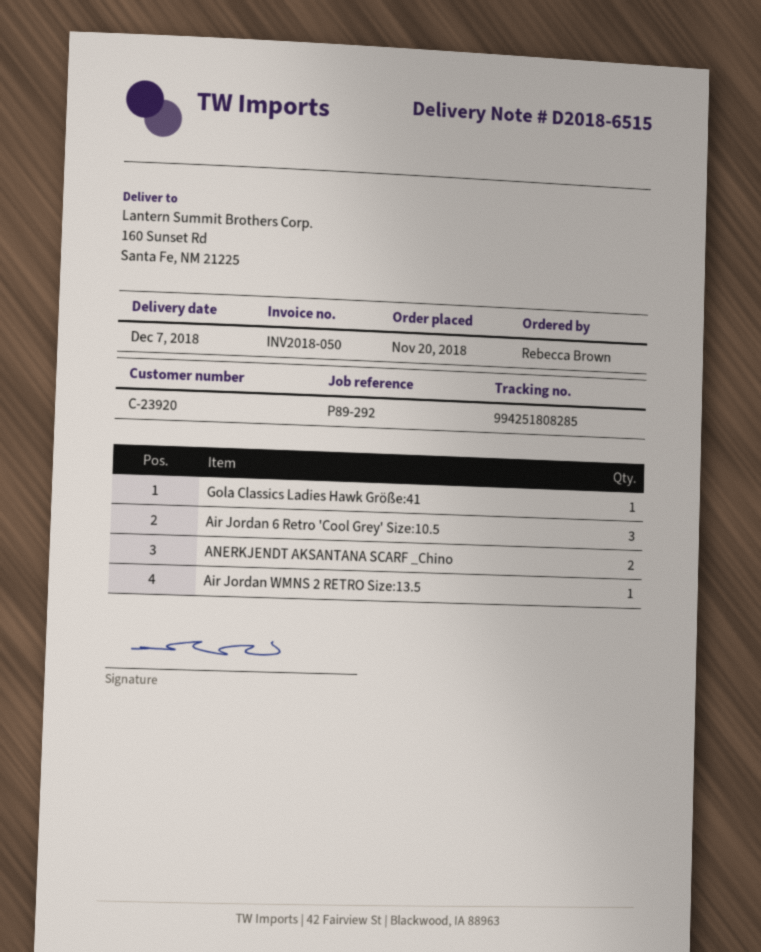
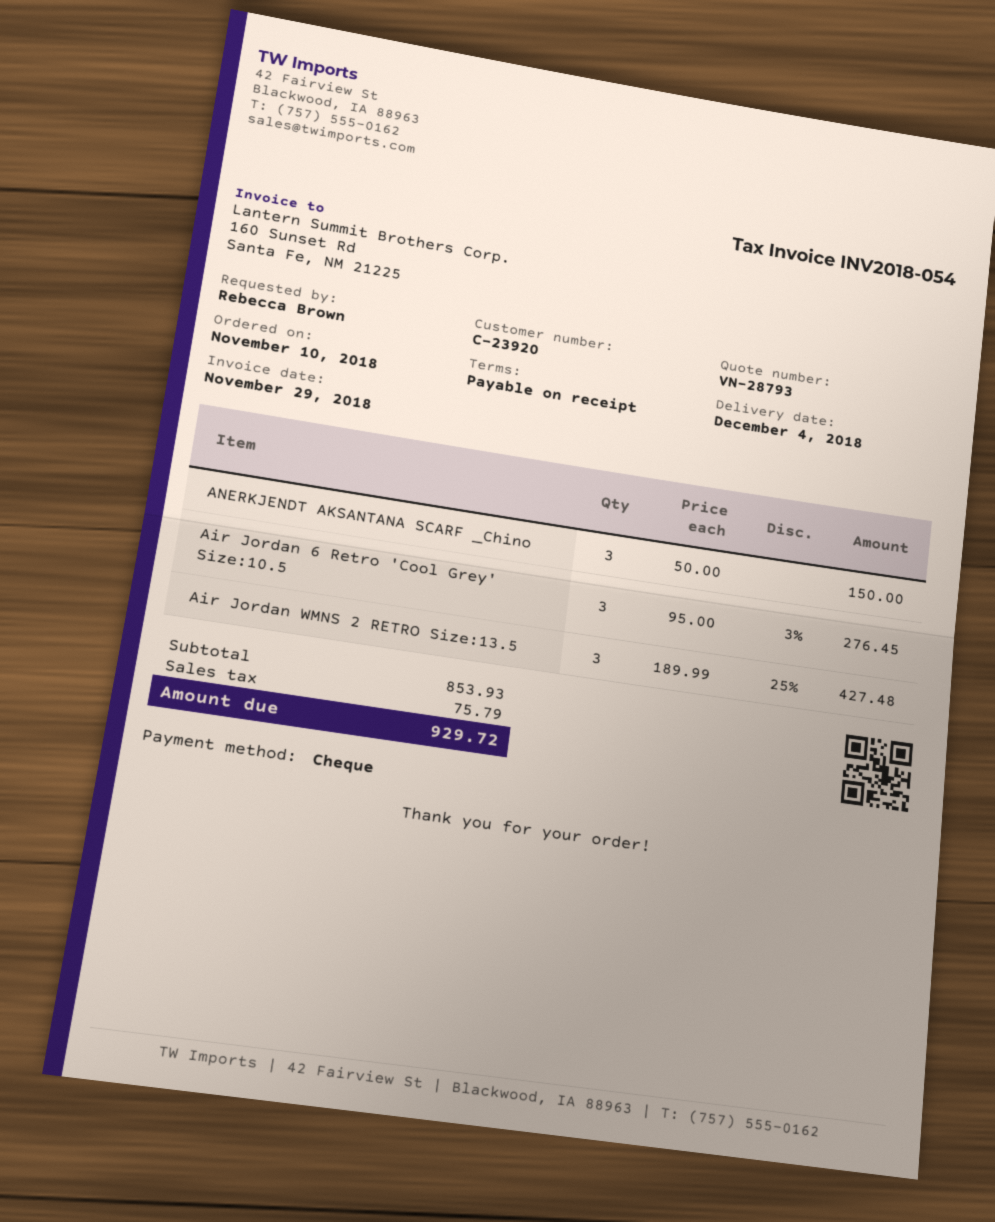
order date: 2018-11-20 -> 2018-11-10
delivery date: 2018-12-07 -> 2018-12-04
invoice number: INV2018-050 -> INV2018-054
Gola Classics Ladies Hawk Größe:41: 1 -> none
ANERKJENDT AKSANTANA SCARF _Chino: 2 -> 3
Air Jordan WMNS 2 RETRO Size:13.5: 1 -> 3

